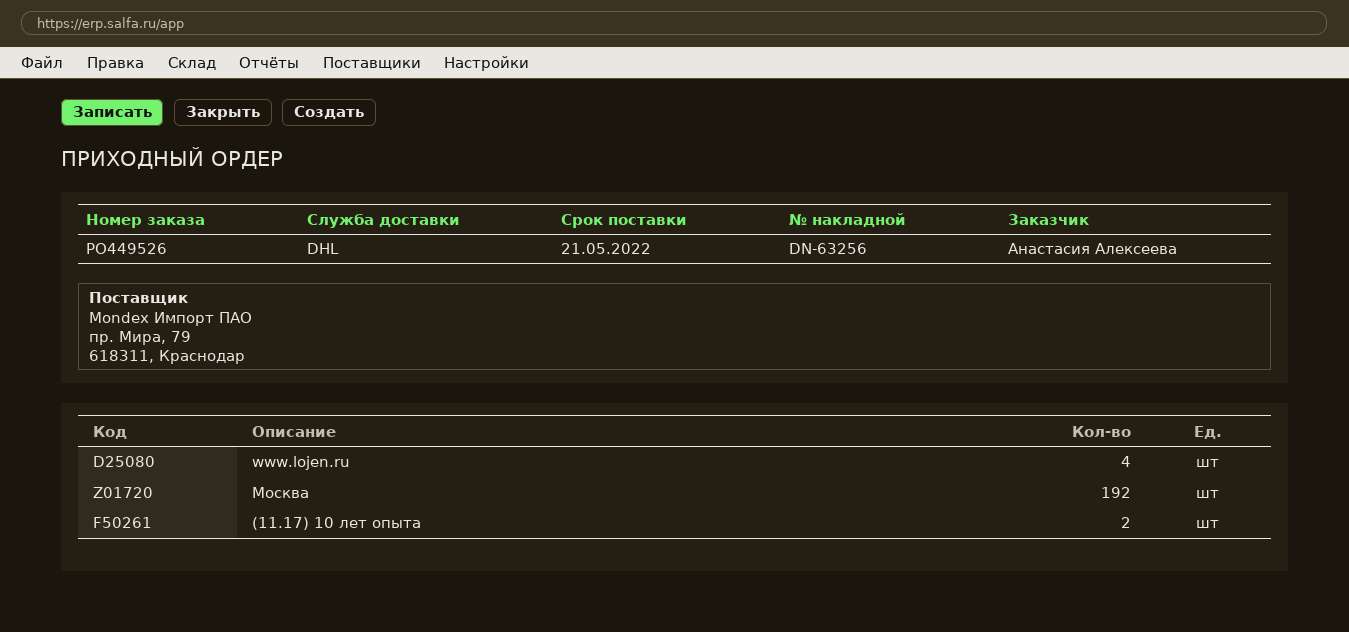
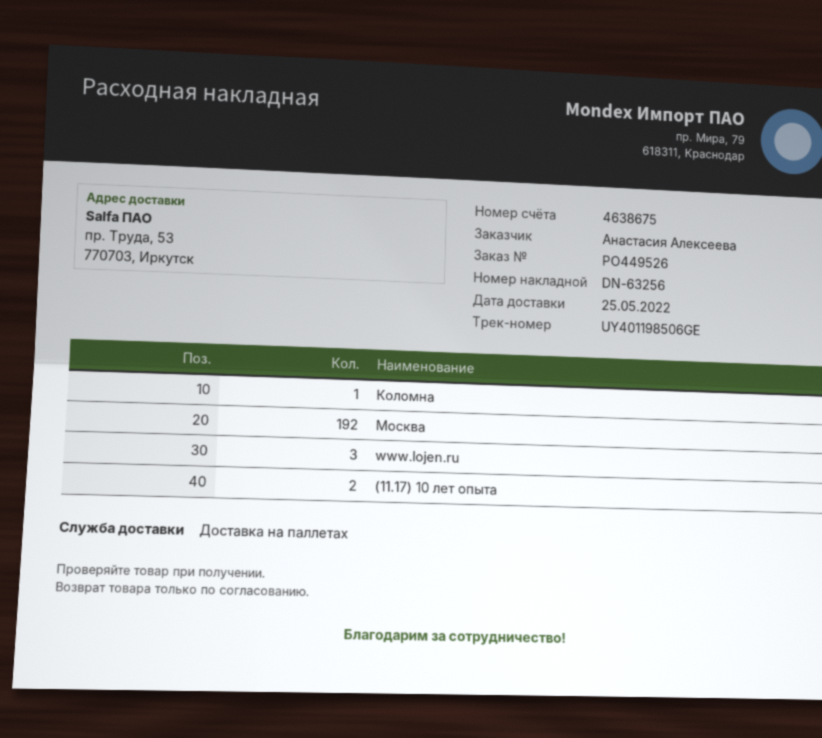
delivery date: 2022-05-21 -> 2022-05-25
shipping method: DHL -> pallet freight
www.lojen.ru: 4 -> 3
Коломна: none -> 1

